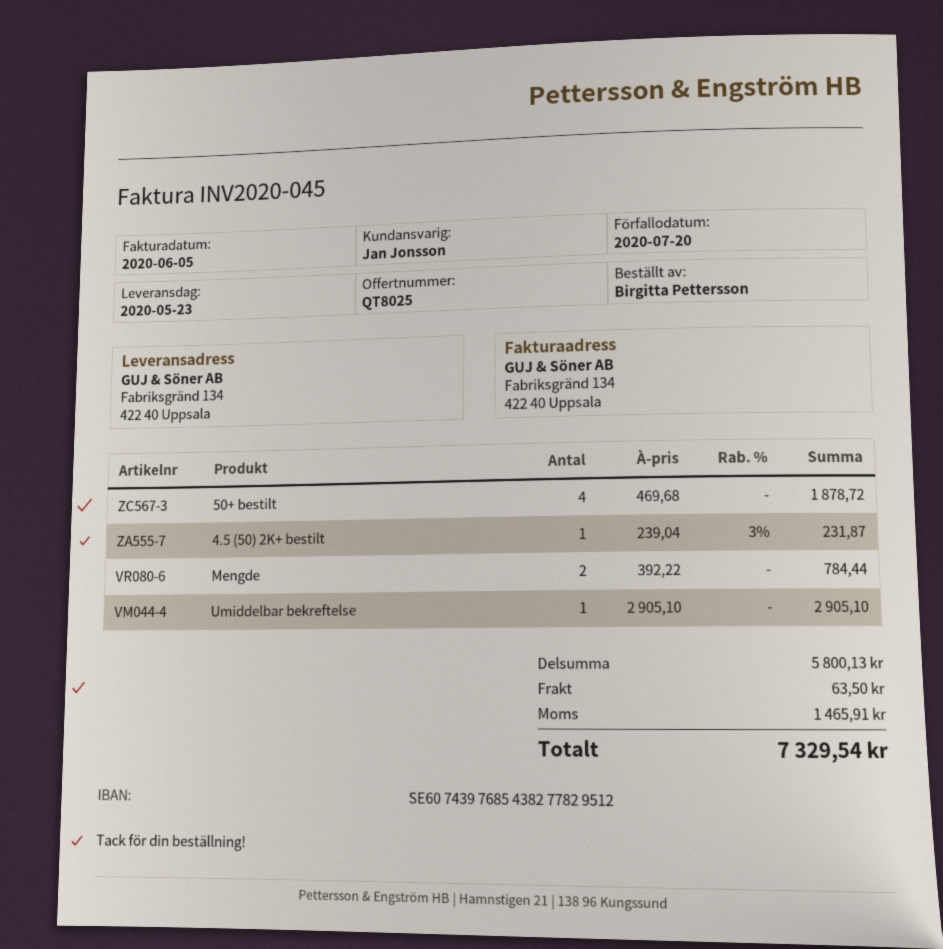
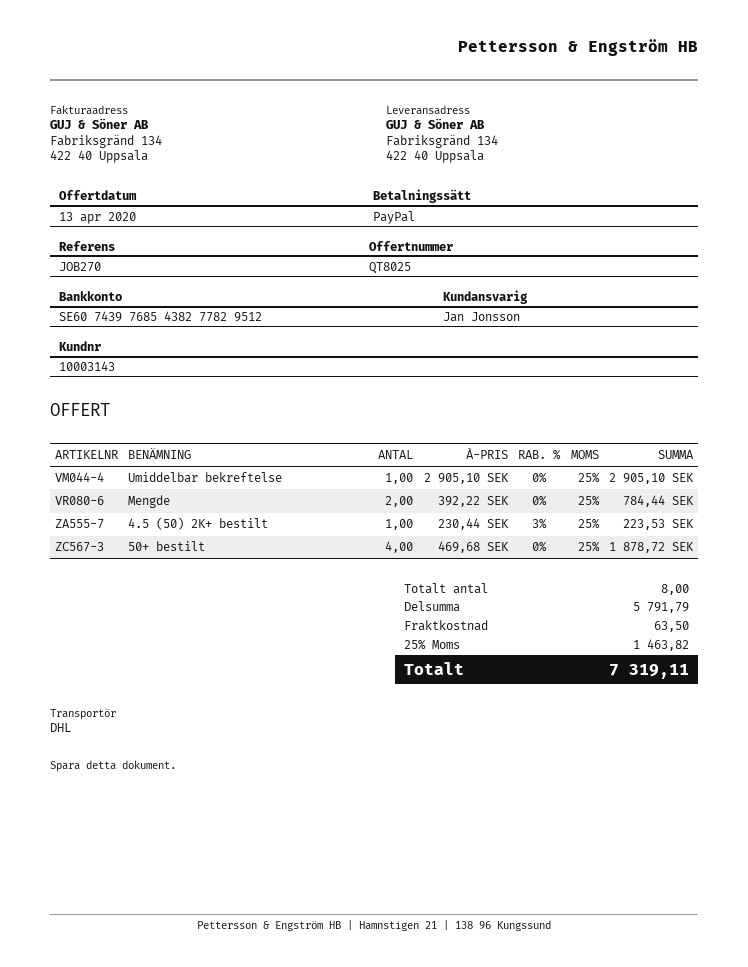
4.5 (50) 2K+ bestilt: 1 x 239.04 - 3% = 231.87 -> 1 x 230.44 - 3% = 223.53
subtotal: 5800.13 -> 5791.79
tax: 1465.91 -> 1463.82
total: 7329.54 -> 7319.11

